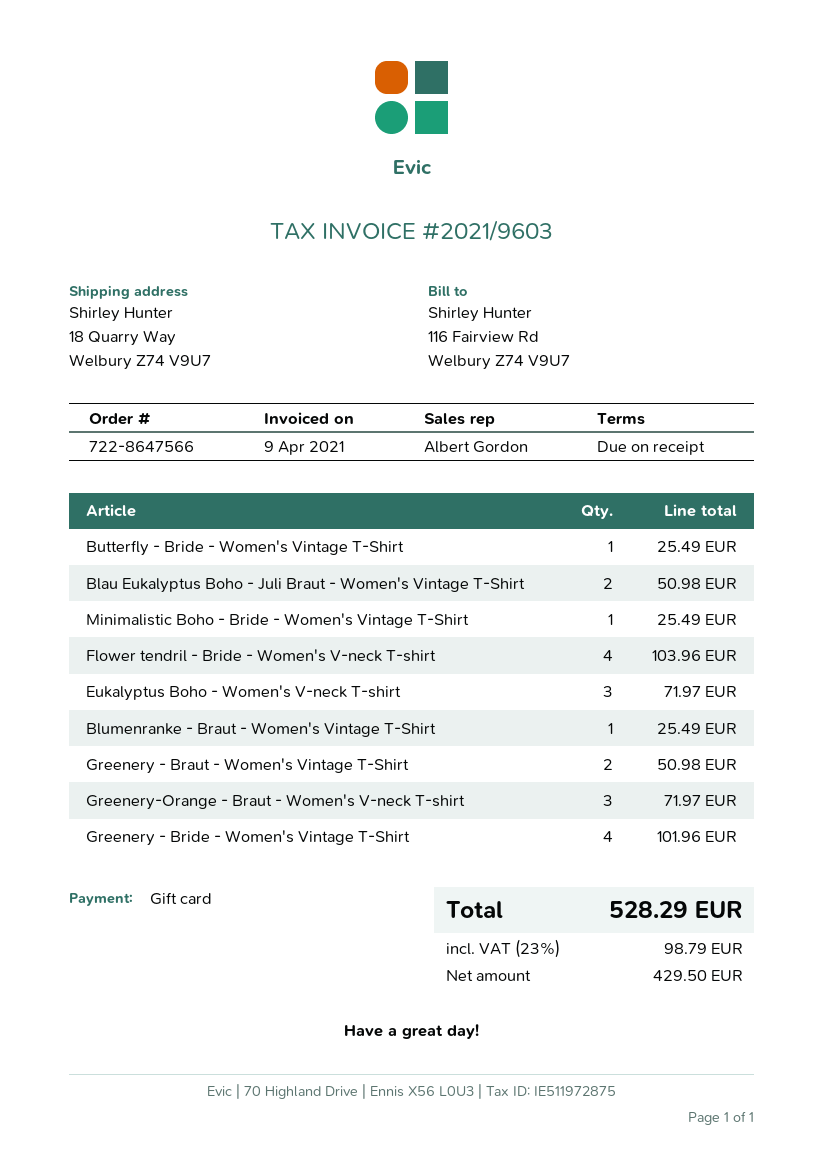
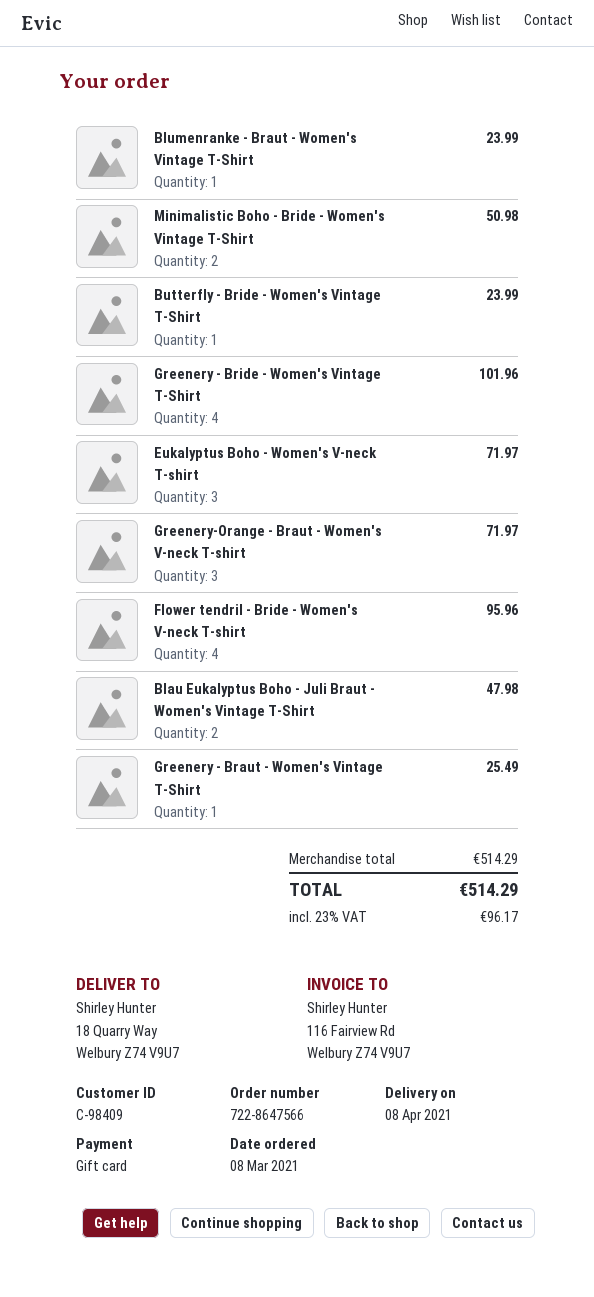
Butterfly - Bride - Women's Vintage T-Shirt: 1 for 25.49 -> 1 for 23.99
Blau Eukalyptus Boho - Juli Braut - Women's Vintage T-Shirt: 2 for 50.98 -> 2 for 47.98
Minimalistic Boho - Bride - Women's Vintage T-Shirt: 1 for 25.49 -> 2 for 50.98
Flower tendril - Bride - Women's V-neck T-shirt: 4 for 103.96 -> 4 for 95.96
Blumenranke - Braut - Women's Vintage T-Shirt: 1 for 25.49 -> 1 for 23.99
Greenery - Braut - Women's Vintage T-Shirt: 2 for 50.98 -> 1 for 25.49
tax: 23% = 98.79 -> 23% = 96.17
total: 528.29 -> 514.29

